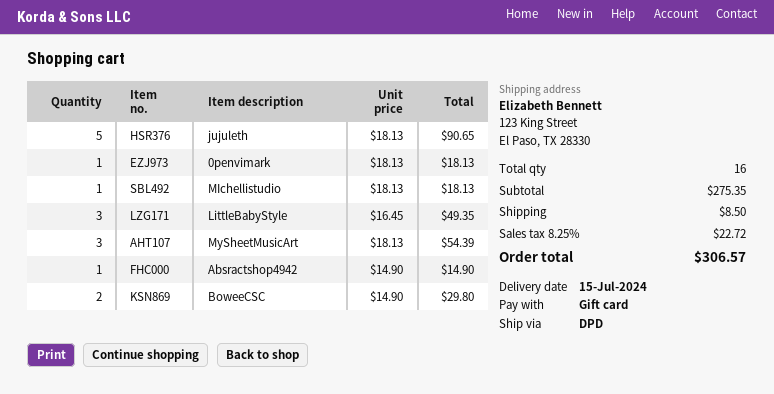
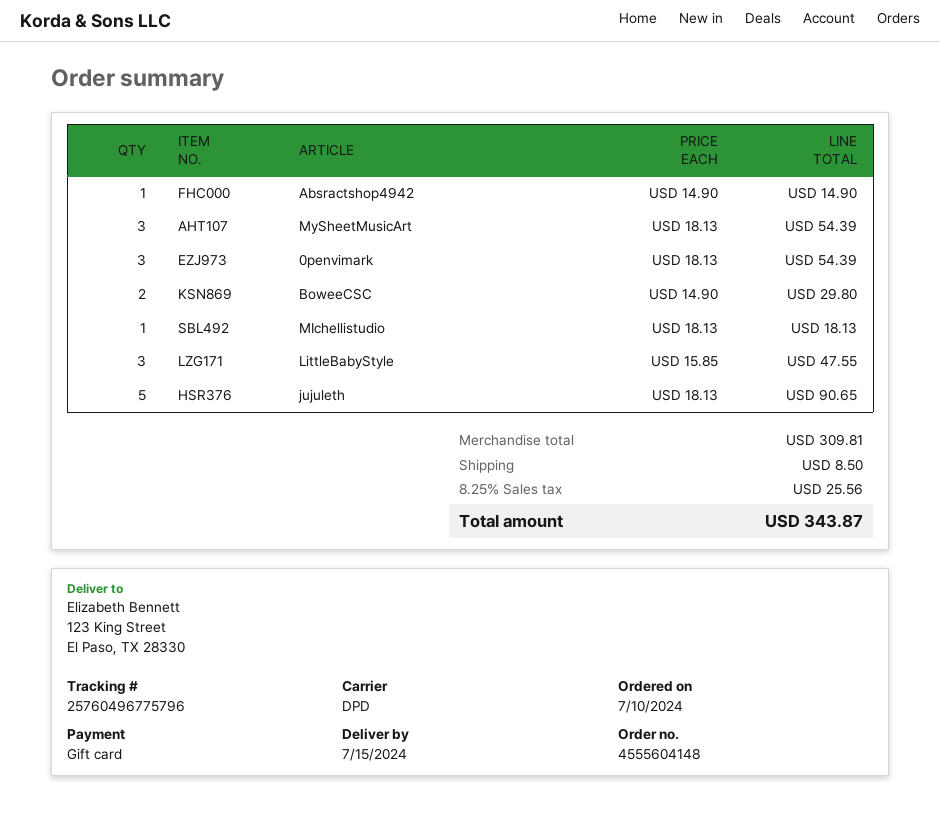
0penvimark: 1 x 18.13 = 18.13 -> 3 x 18.13 = 54.39
LittleBabyStyle: 3 x 16.45 = 49.35 -> 3 x 15.85 = 47.55
subtotal: 275.35 -> 309.81
tax: 8.25% = 22.72 -> 8.25% = 25.56
total: 306.57 -> 343.87

